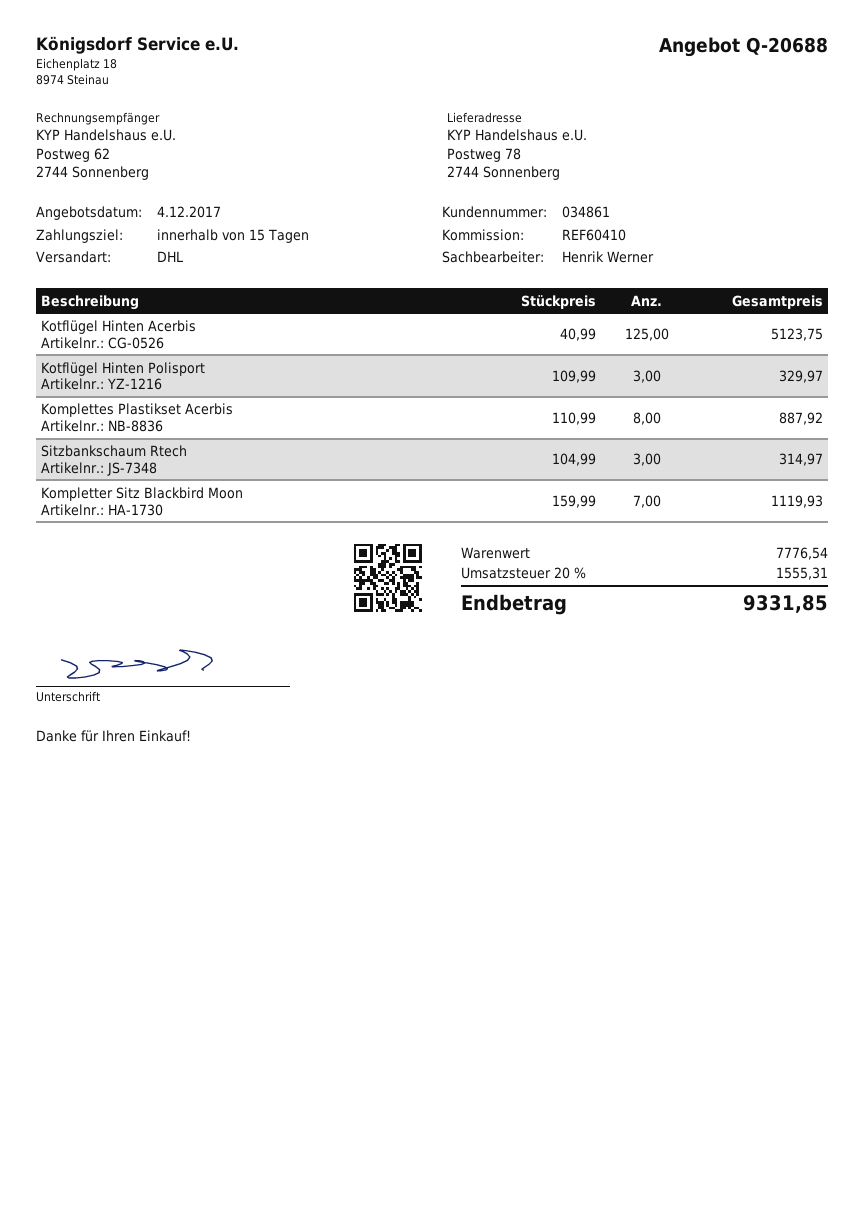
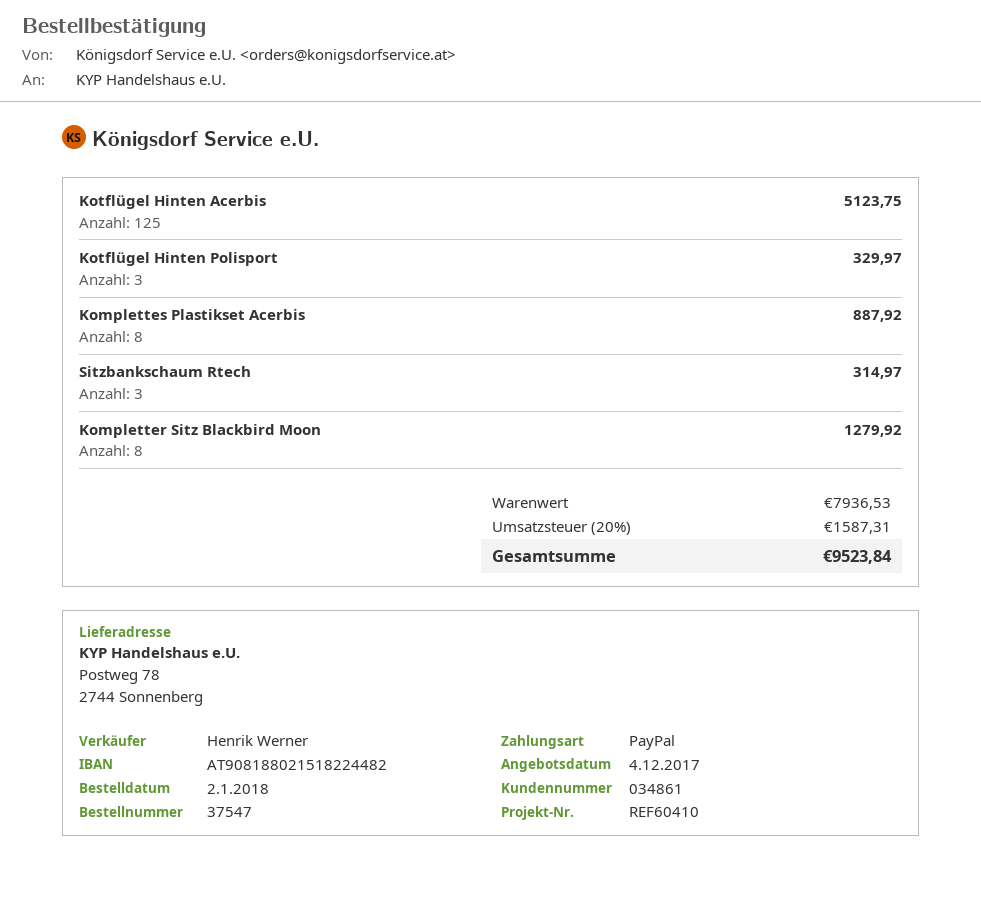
Kompletter Sitz Blackbird Moon: 7 for 1119.93 -> 8 for 1279.92
subtotal: 7776.54 -> 7936.53
tax: 20% = 1555.31 -> 20% = 1587.31
total: 9331.85 -> 9523.84

